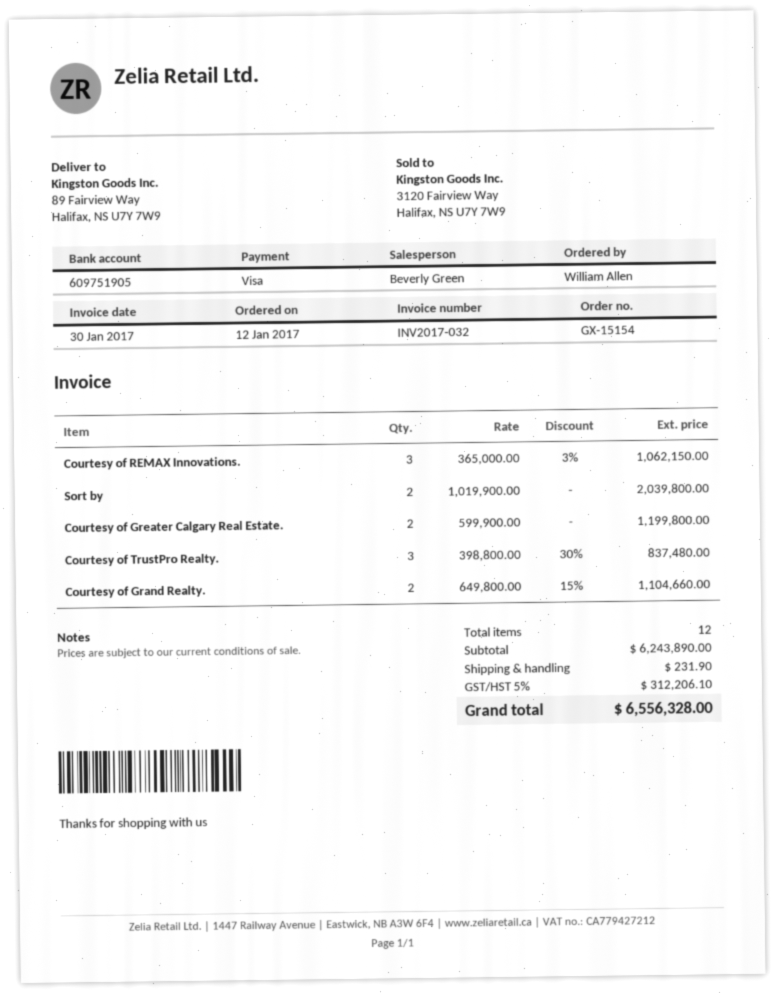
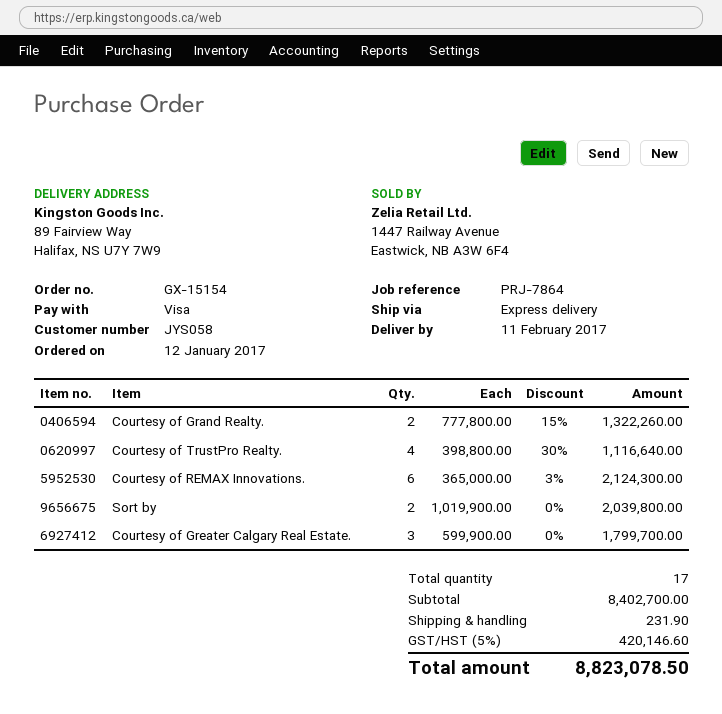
Courtesy of REMAX Innovations.: 3 x 365000.00 - 3% = 1062150.00 -> 6 x 365000.00 - 3% = 2124300.00
Courtesy of Greater Calgary Real Estate.: 2 x 599900.00 = 1199800.00 -> 3 x 599900.00 = 1799700.00
Courtesy of TrustPro Realty.: 3 x 398800.00 - 30% = 837480.00 -> 4 x 398800.00 - 30% = 1116640.00
Courtesy of Grand Realty.: 2 x 649800.00 - 15% = 1104660.00 -> 2 x 777800.00 - 15% = 1322260.00
total quantity: 12 -> 17
subtotal: 6243890.00 -> 8402700.00
tax: 5% = 312206.10 -> 5% = 420146.60
total: 6556328.00 -> 8823078.50

